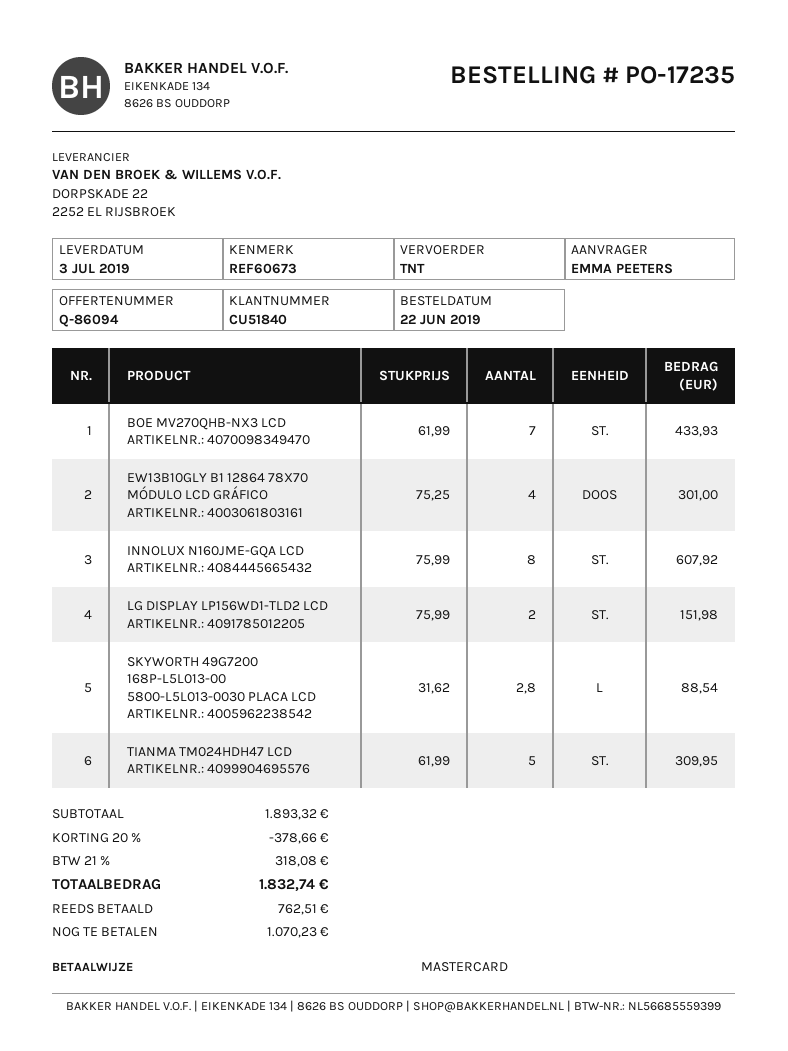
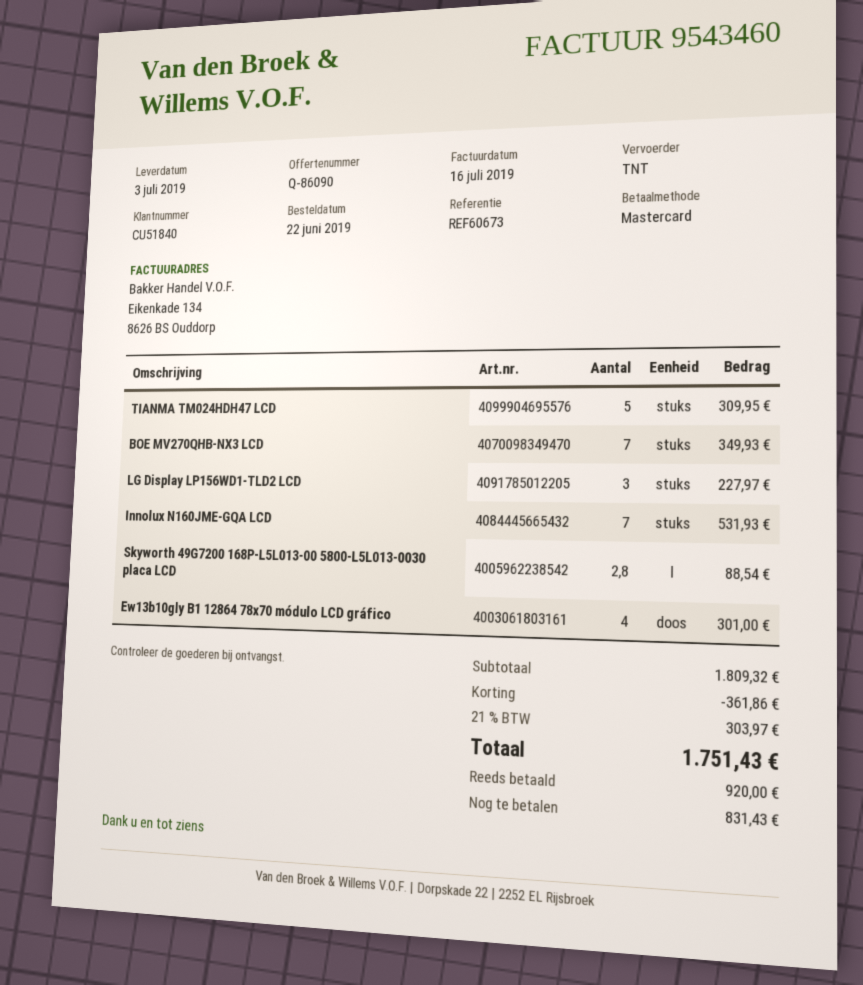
quote number: Q-86094 -> Q-86090
BOE MV270QHB-NX3 LCD: 7 for 433.93 -> 7 for 349.93
INNOLUX N160JME-GQA LCD: 8 for 607.92 -> 7 for 531.93
LG DISPLAY LP156WD1-TLD2 LCD: 2 for 151.98 -> 3 for 227.97
subtotal: 1893.32 -> 1809.32
discount: 378.66 -> 361.86
tax: 21% = 318.08 -> 21% = 303.97
total: 1832.74 -> 1751.43
deposit: 762.51 -> 920.00
balance: 1070.23 -> 831.43

